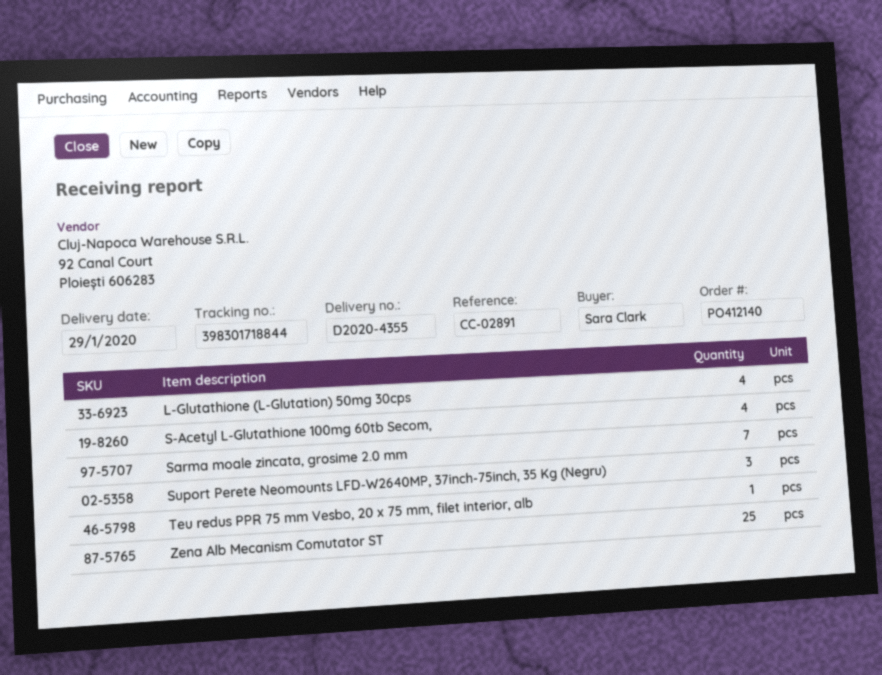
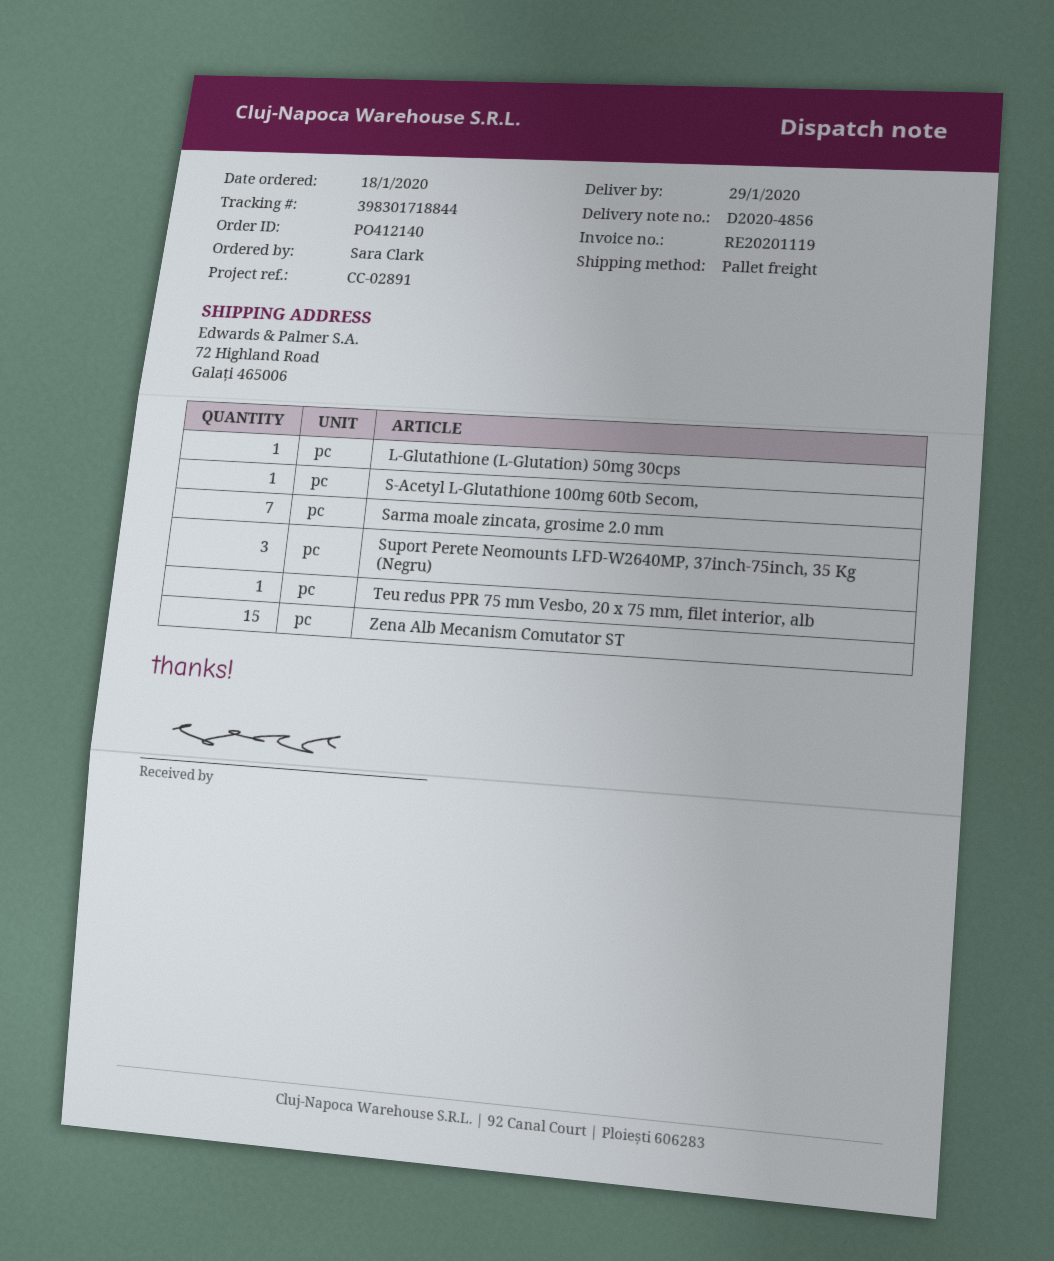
delivery note number: D2020-4355 -> D2020-4856
L-Glutathione (L-Glutation) 50mg 30cps: 4 -> 1
S-Acetyl L-Glutathione 100mg 60tb Secom,: 4 -> 1
Zena Alb Mecanism Comutator ST: 25 -> 15

